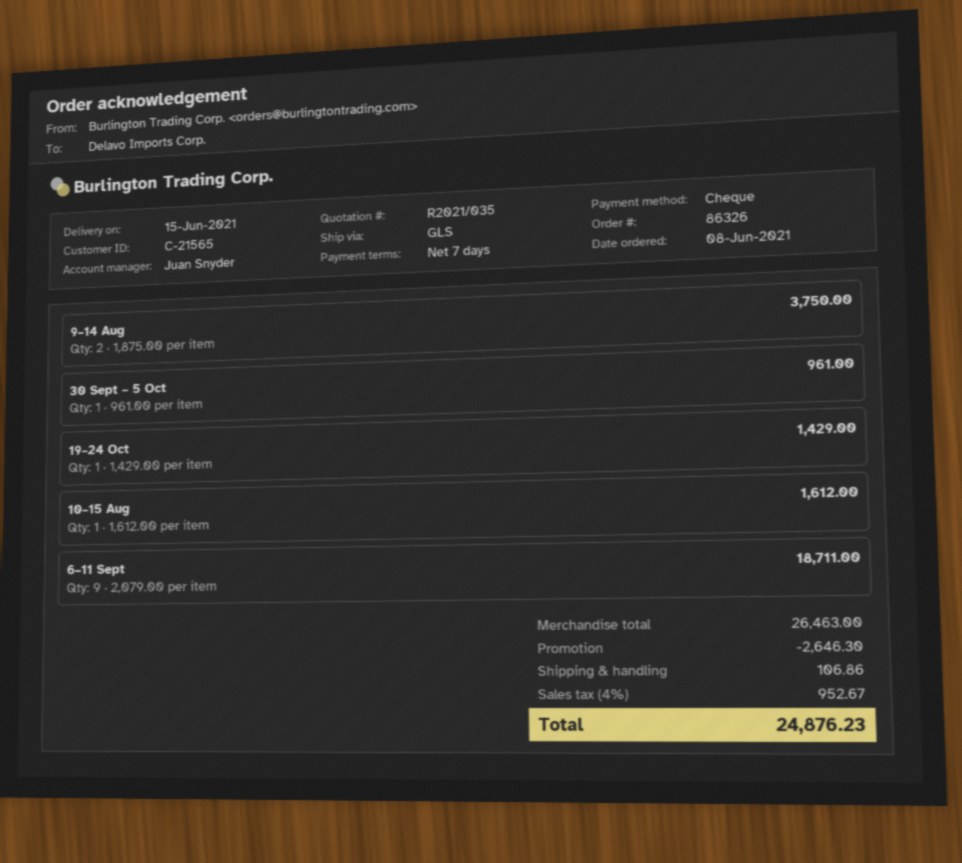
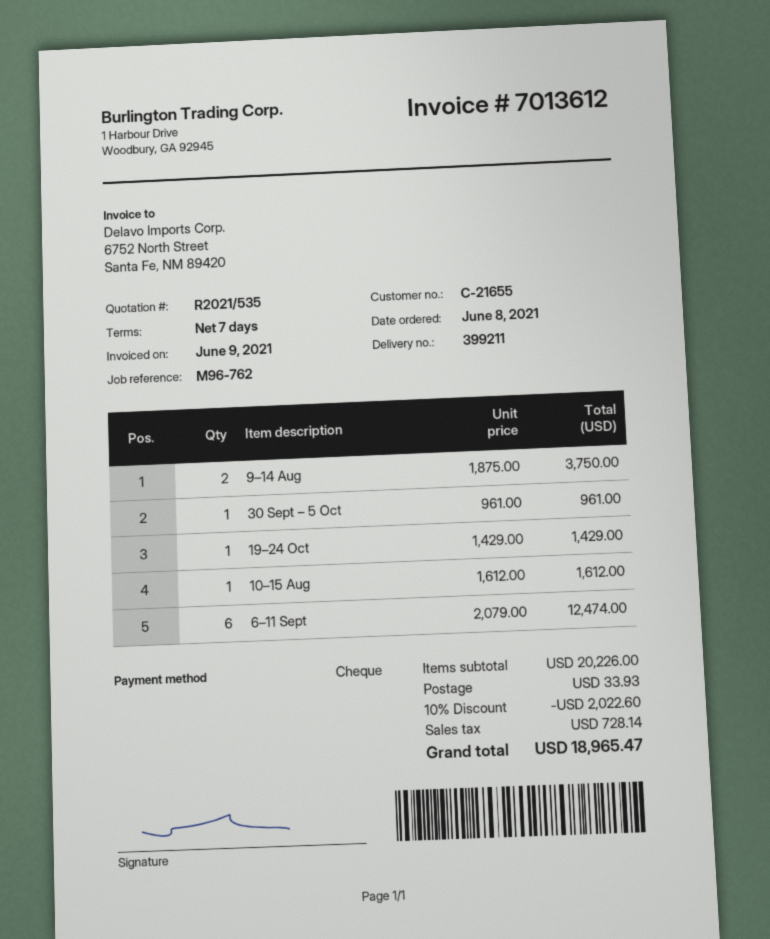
quote number: R2021/035 -> R2021/535
customer number: C-21565 -> C-21655
6–11 Sept: 9 x 2079.00 = 18711.00 -> 6 x 2079.00 = 12474.00
subtotal: 26463.00 -> 20226.00
discount: 2646.30 -> 2022.60
shipping: 106.86 -> 33.93
tax: 952.67 -> 728.14
total: 24876.23 -> 18965.47

